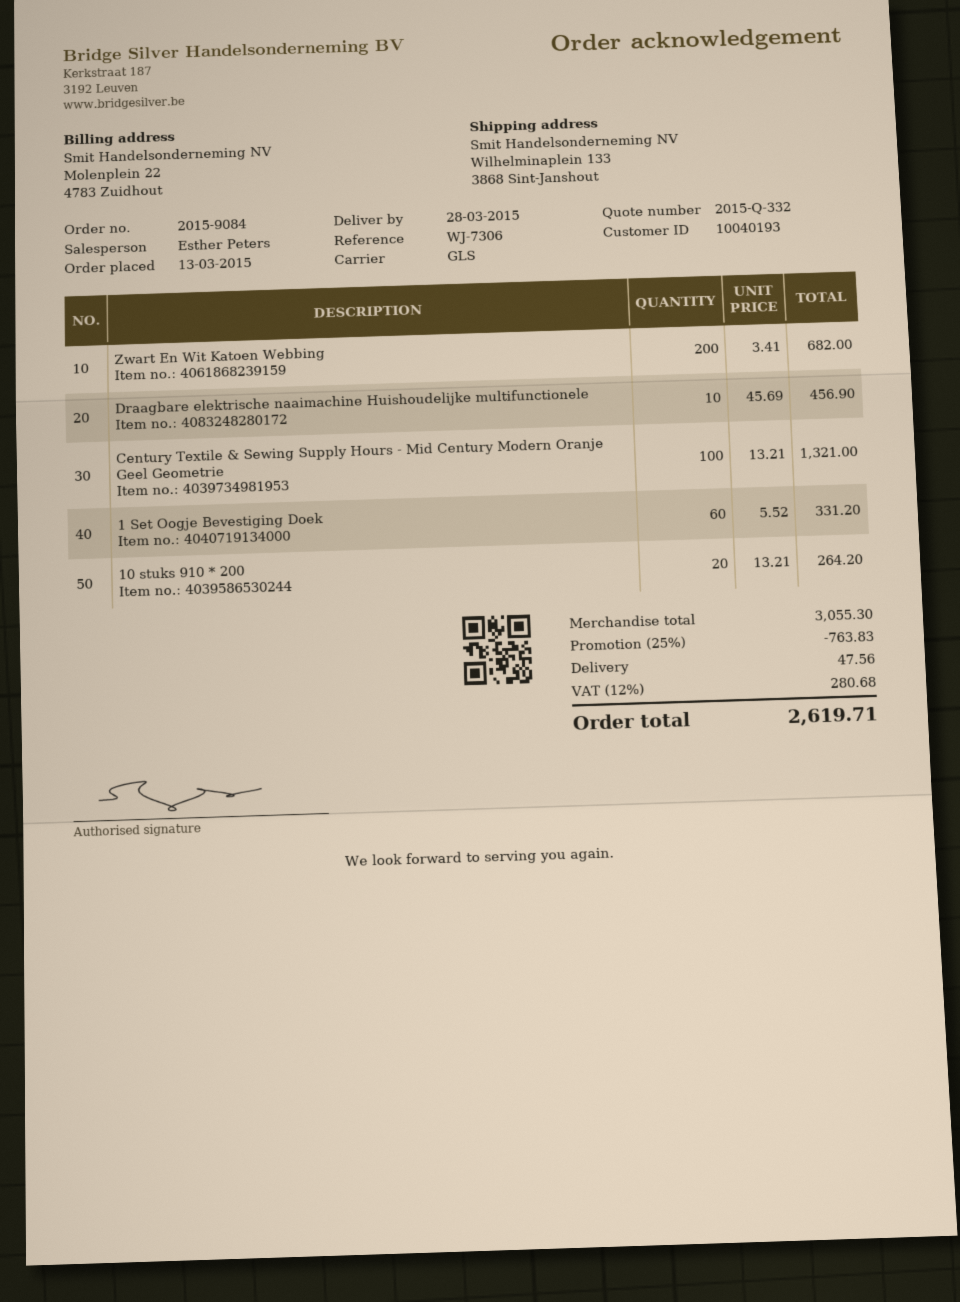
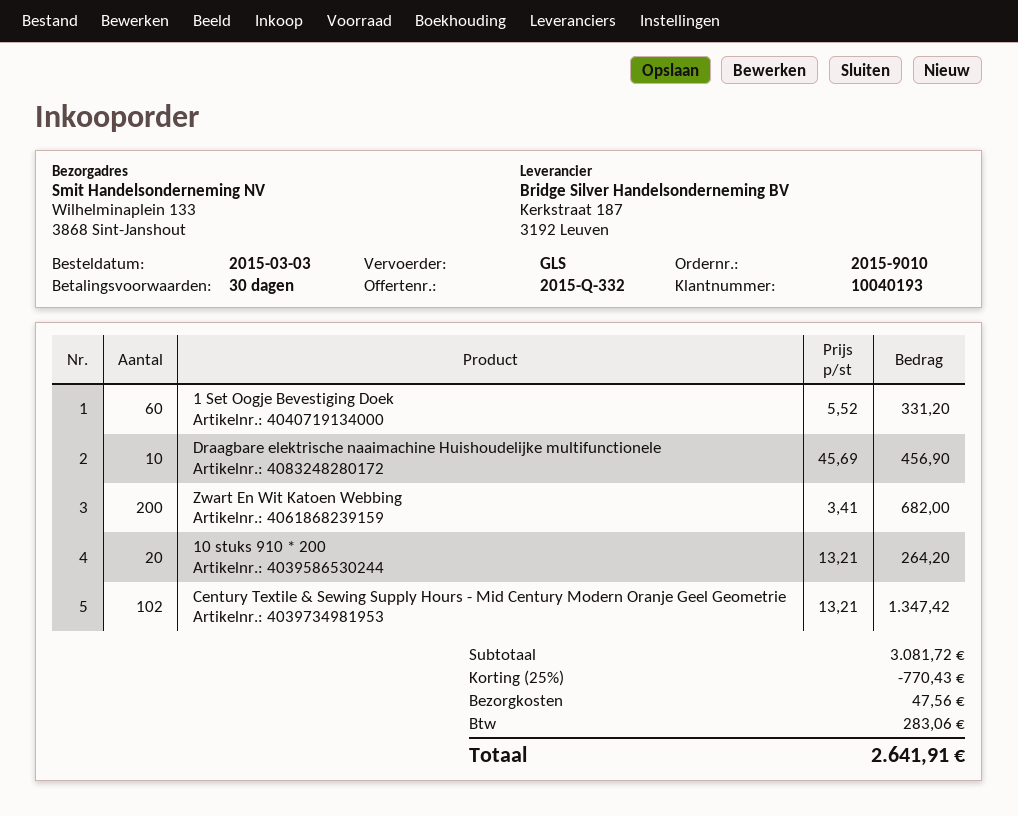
order number: 2015-9084 -> 2015-9010
order date: 2015-03-13 -> 2015-03-03
Century Textile & Sewing Supply Hours - Mid Century Modern Oranje Geel Geometrie: 100 x 13.21 = 1321.00 -> 102 x 13.21 = 1347.42
subtotal: 3055.30 -> 3081.72
discount: 25% = 763.83 -> 25% = 770.43
tax: 280.68 -> 283.06
total: 2619.71 -> 2641.91

